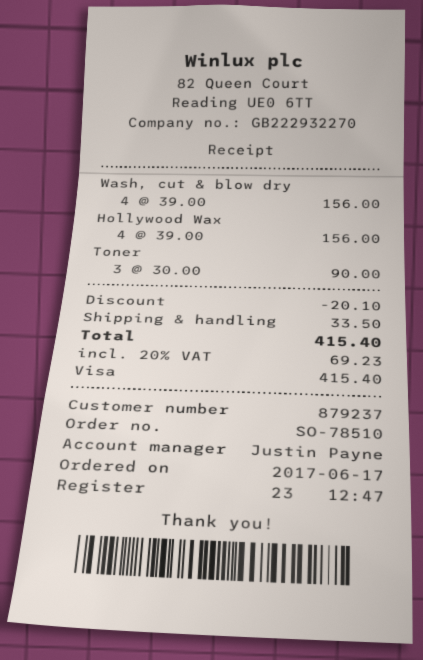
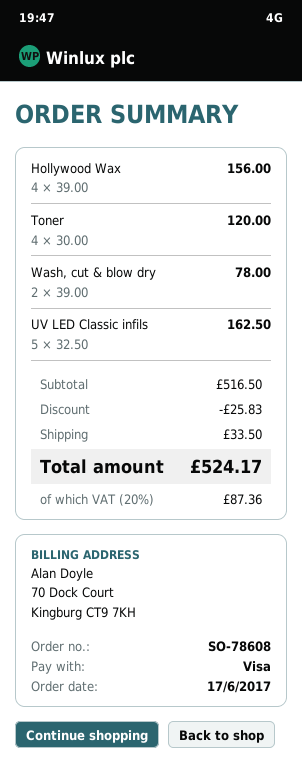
order number: SO-78510 -> SO-78608
Wash, cut & blow dry: 4 x 39.00 = 156.00 -> 2 x 39.00 = 78.00
Toner: 3 x 30.00 = 90.00 -> 4 x 30.00 = 120.00
UV LED Classic infils: none -> 5 x 32.50 = 162.50
discount: 20.10 -> 25.83
tax: 20% = 69.23 -> 20% = 87.36
total: 415.40 -> 524.17

